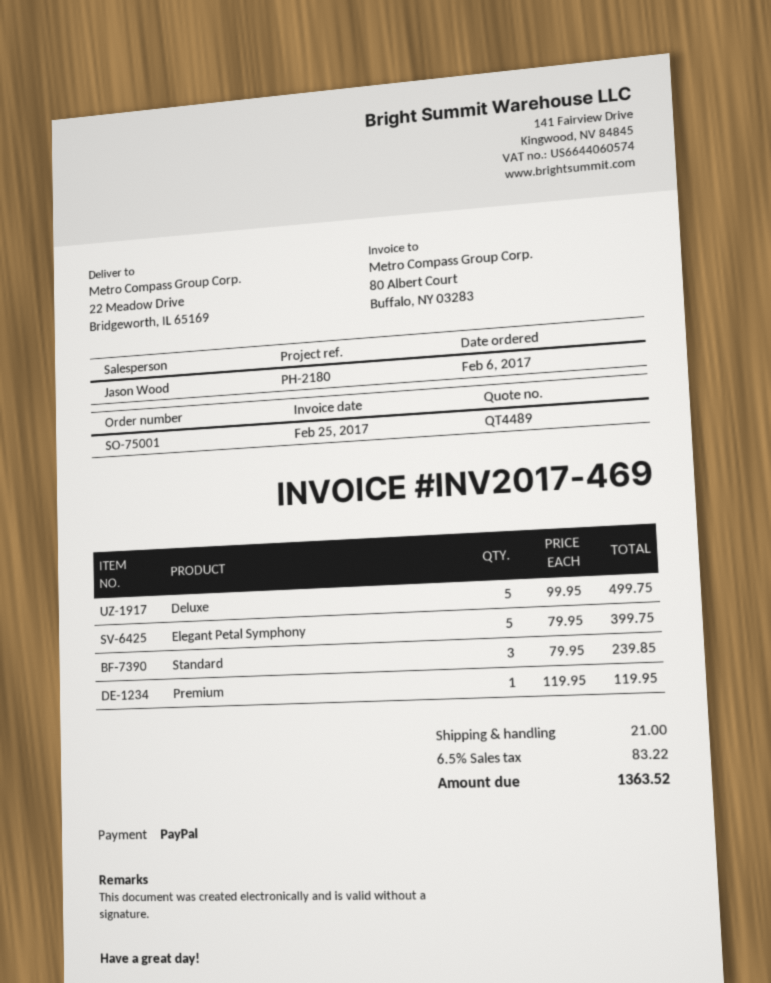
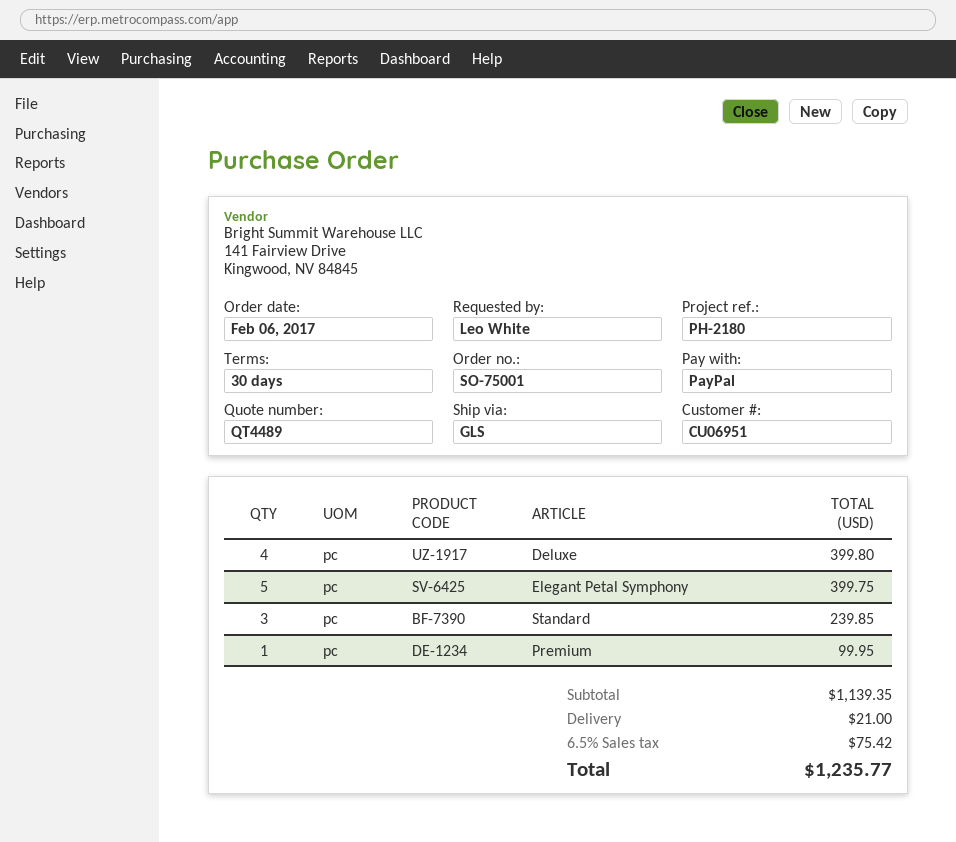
Deluxe: 5 for 499.75 -> 4 for 399.80
Premium: 1 for 119.95 -> 1 for 99.95
tax: 6.5% = 83.22 -> 6.5% = 75.42
total: 1363.52 -> 1235.77

